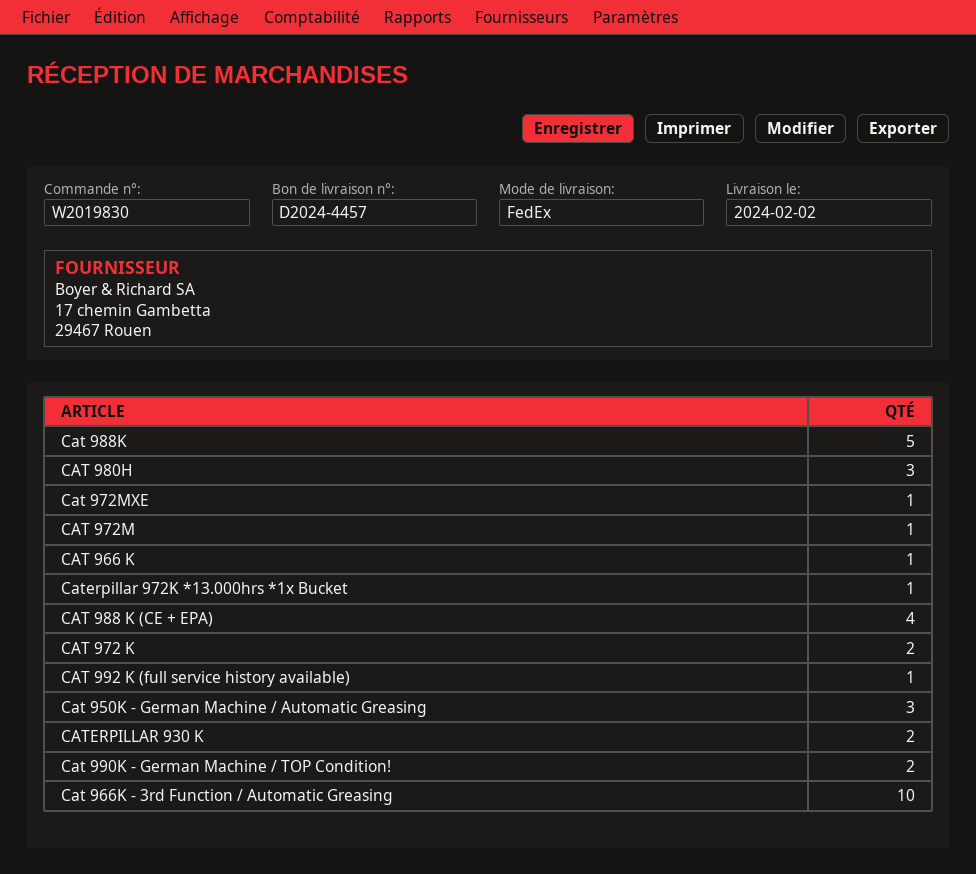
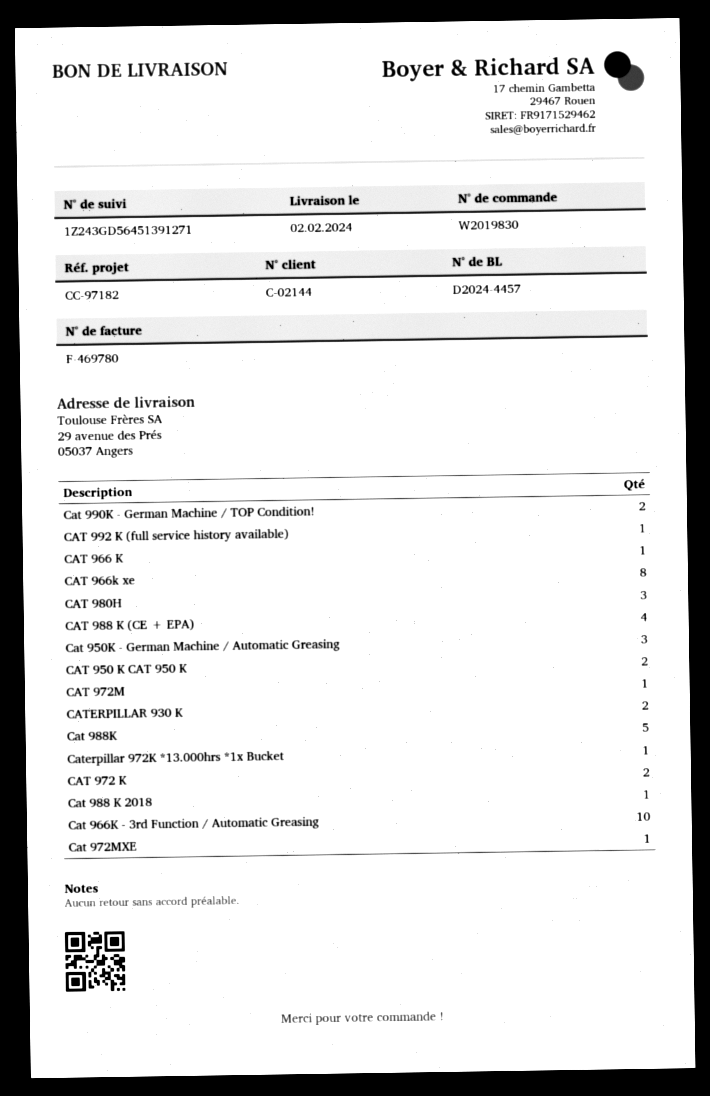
CAT 966k xe: none -> 8
CAT 950 K CAT 950 K: none -> 2
Cat 988 K 2018: none -> 1

